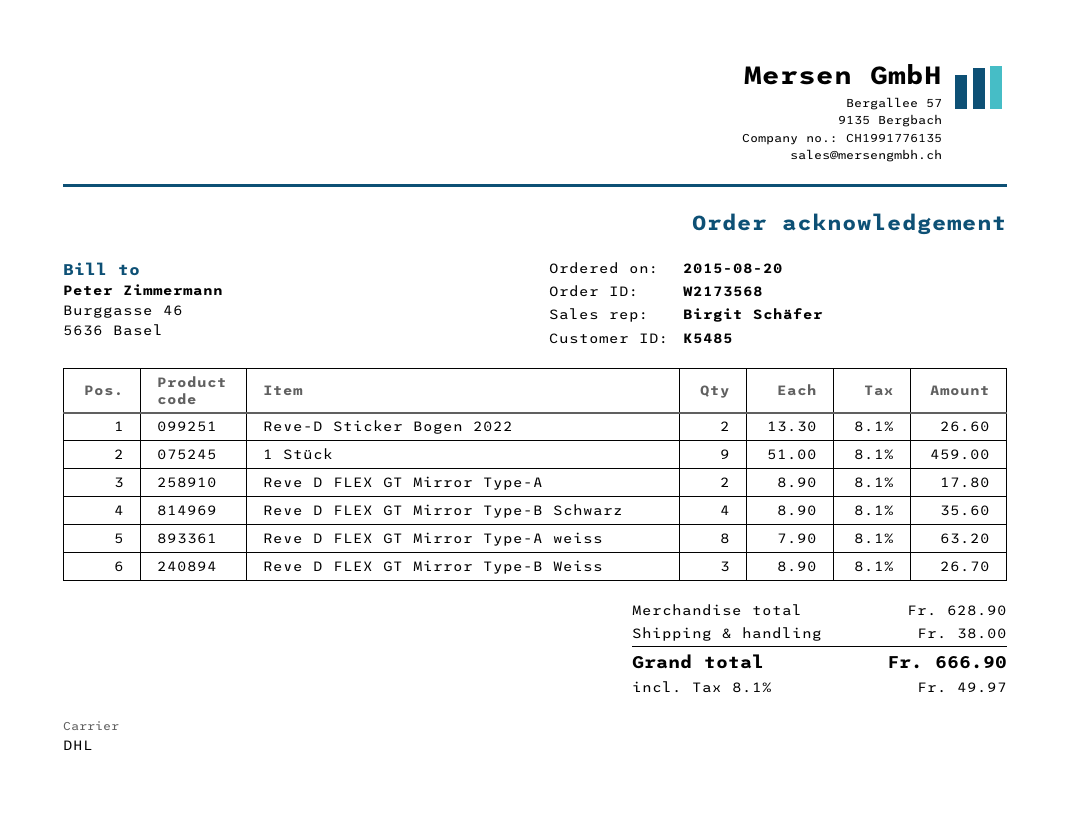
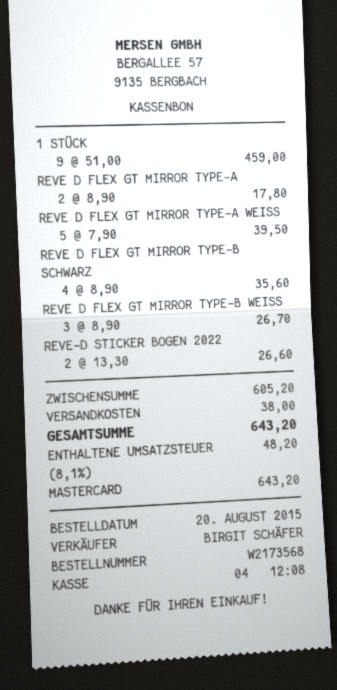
Reve D FLEX GT Mirror Type-A weiss: 8 x 7.90 = 63.20 -> 5 x 7.90 = 39.50
subtotal: 628.90 -> 605.20
tax: 8.1% = 49.97 -> 8.1% = 48.20
total: 666.90 -> 643.20

